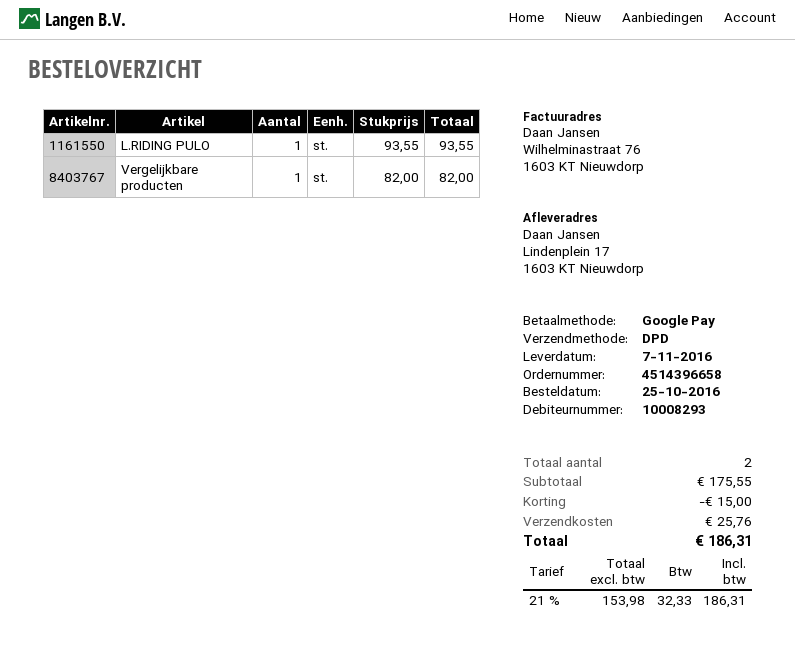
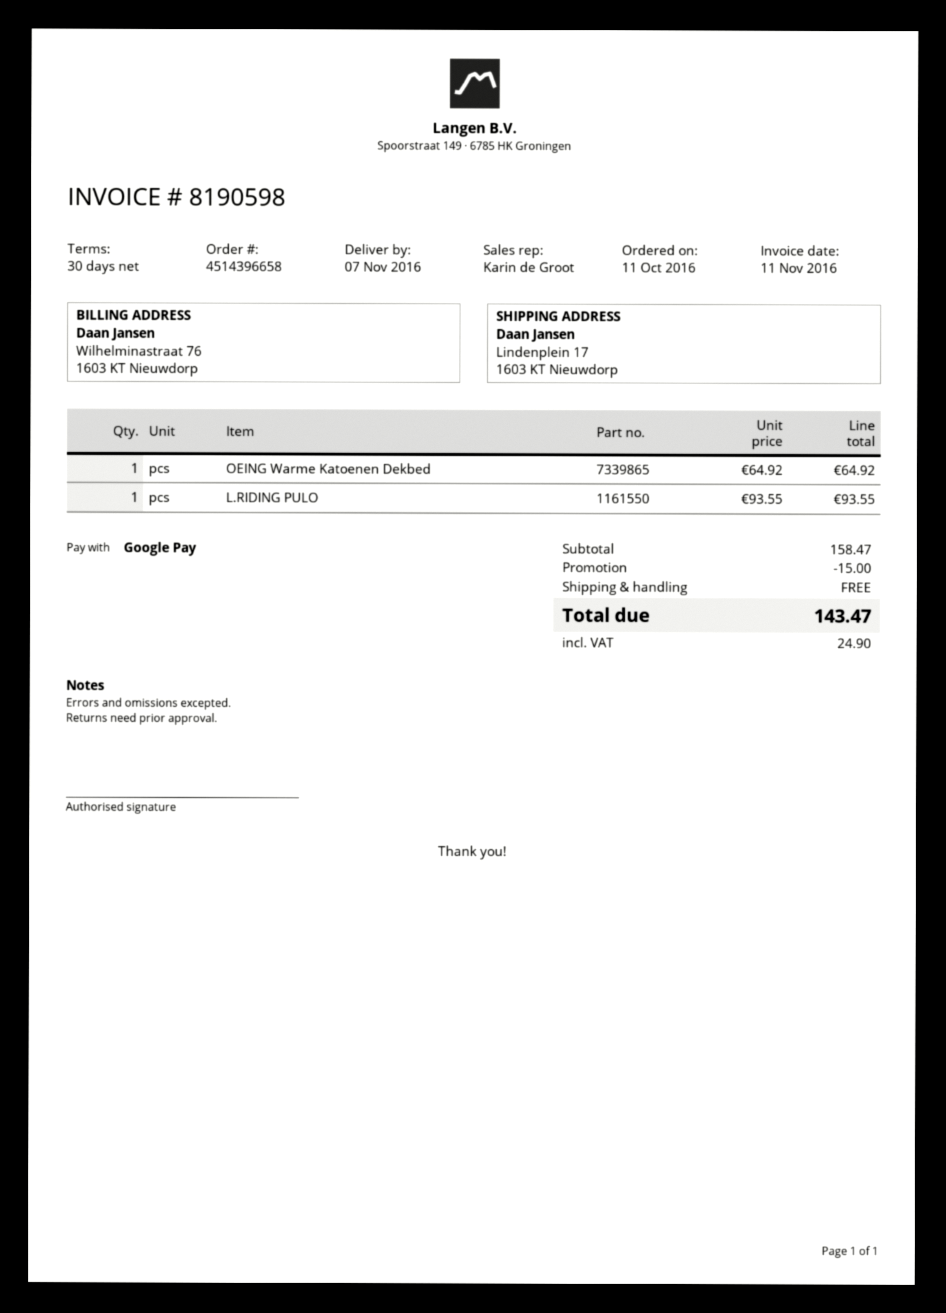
order date: 2016-10-25 -> 2016-10-11
Vergelijkbare producten: 1 x 82.00 = 82.00 -> none
OEING Warme Katoenen Dekbed: none -> 1 x 64.92 = 64.92
subtotal: 175.55 -> 158.47
shipping: 25.76 -> 0.00
tax: 32.33 -> 24.90
total: 186.31 -> 143.47

